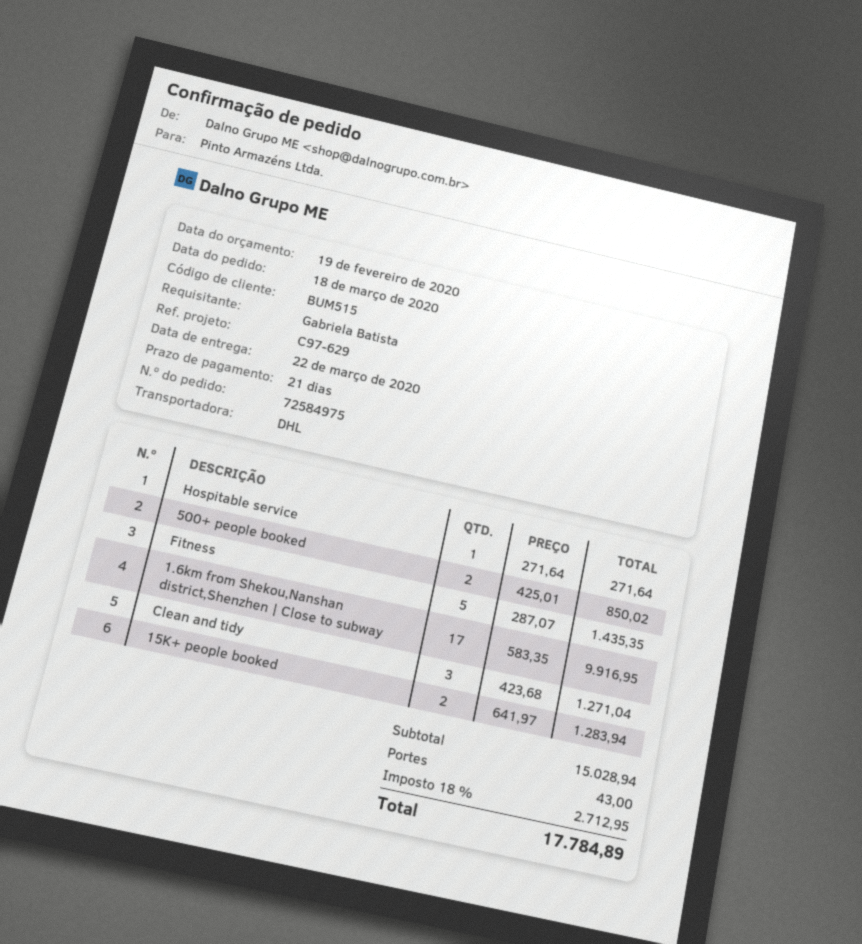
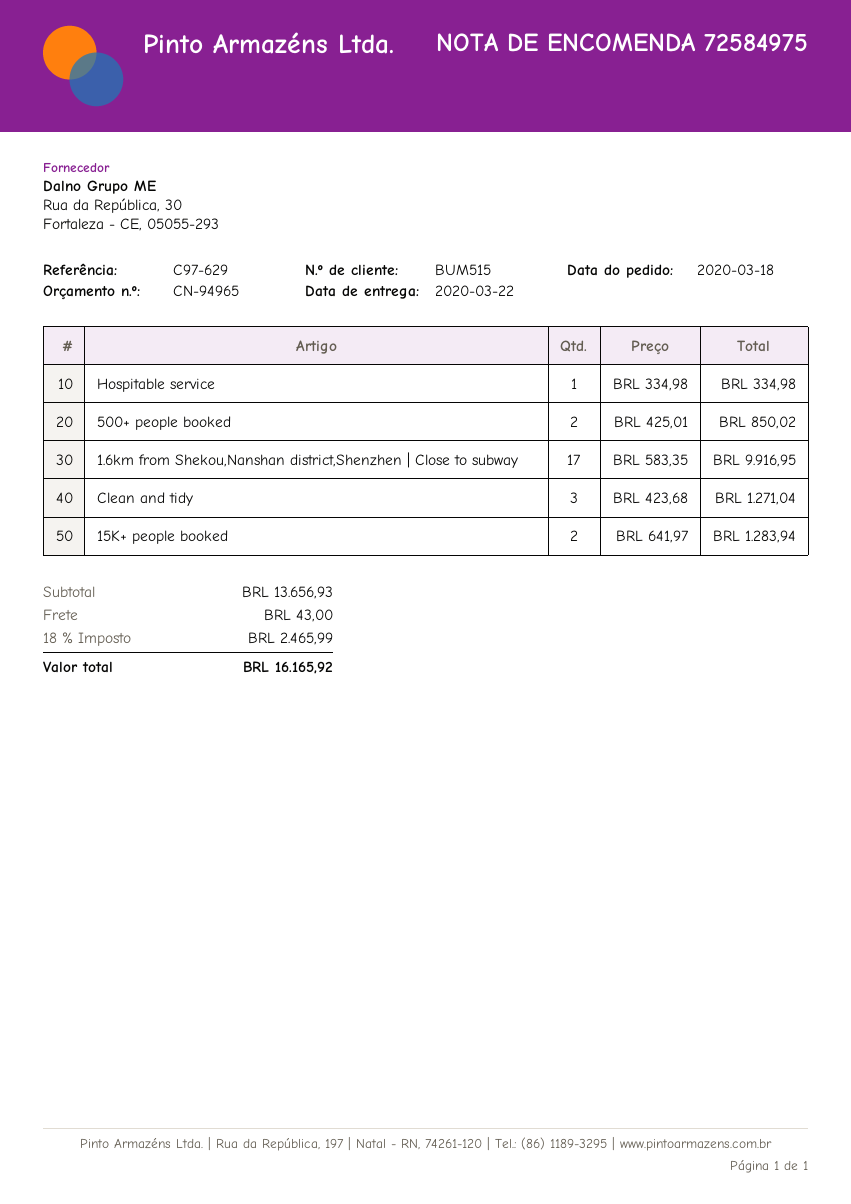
Hospitable service: 1 x 271.64 = 271.64 -> 1 x 334.98 = 334.98
Fitness: 5 x 287.07 = 1435.35 -> none
subtotal: 15028.94 -> 13656.93
tax: 18% = 2712.95 -> 18% = 2465.99
total: 17784.89 -> 16165.92

